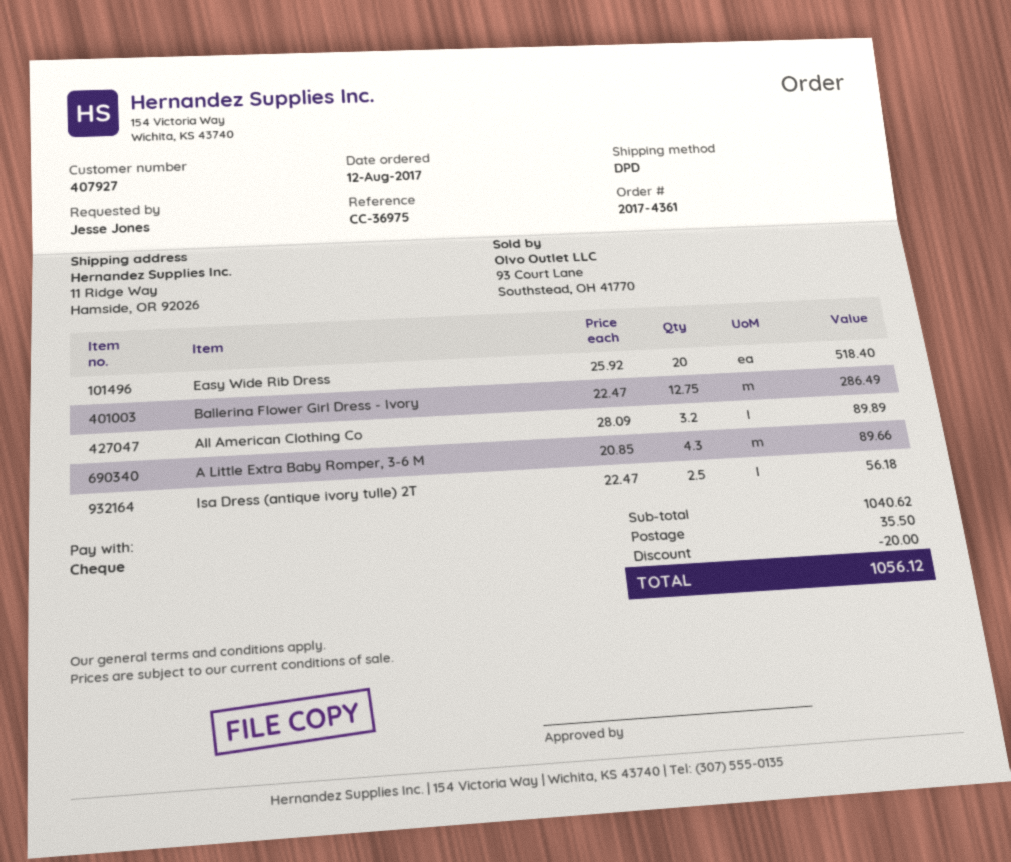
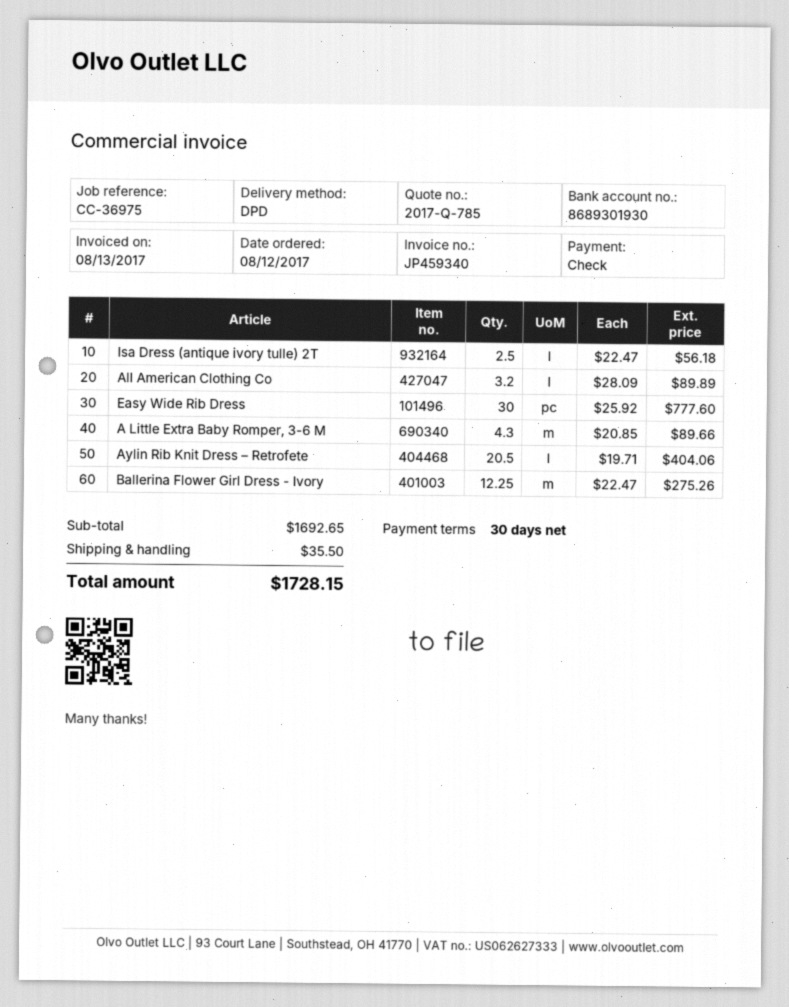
Easy Wide Rib Dress: 20 x 25.92 = 518.40 -> 30 x 25.92 = 777.60
Ballerina Flower Girl Dress - Ivory: 12.75 x 22.47 = 286.49 -> 12.25 x 22.47 = 275.26
Aylin Rib Knit Dress – Retrofete: none -> 20.5 x 19.71 = 404.06
subtotal: 1040.62 -> 1692.65
discount: 20.00 -> none
total: 1056.12 -> 1728.15

